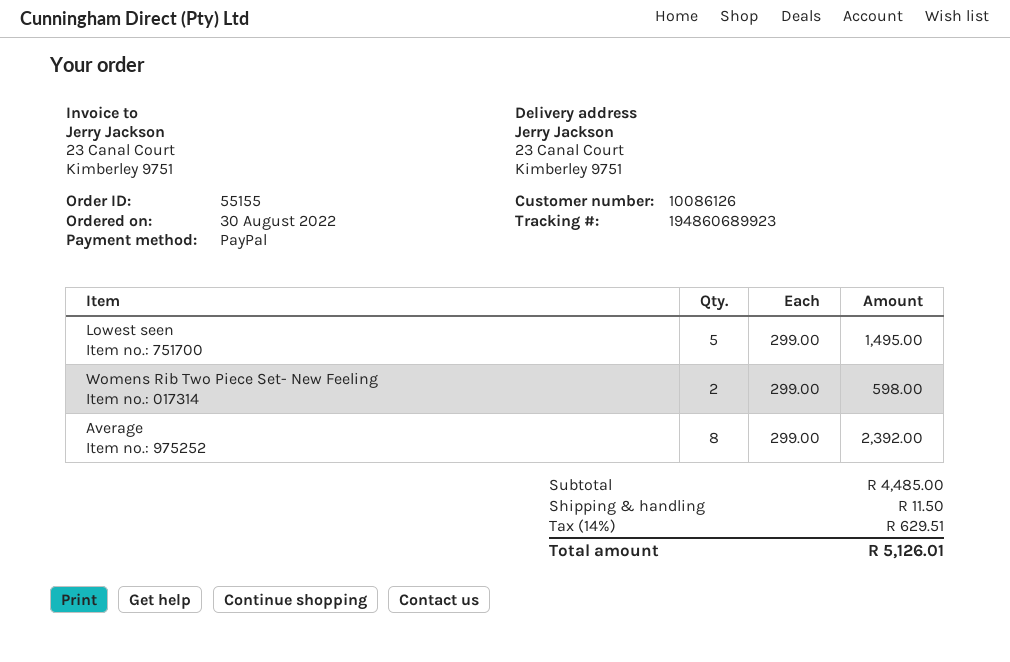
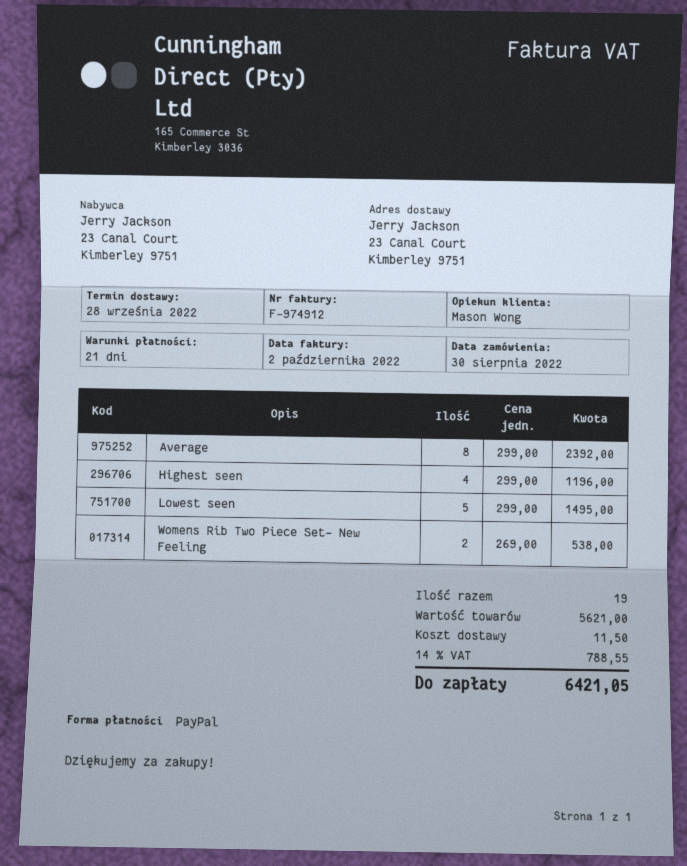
Womens Rib Two Piece Set- New Feeling: 2 x 299.00 = 598.00 -> 2 x 269.00 = 538.00
Highest seen: none -> 4 x 299.00 = 1196.00
subtotal: 4485.00 -> 5621.00
tax: 14% = 629.51 -> 14% = 788.55
total: 5126.01 -> 6421.05

